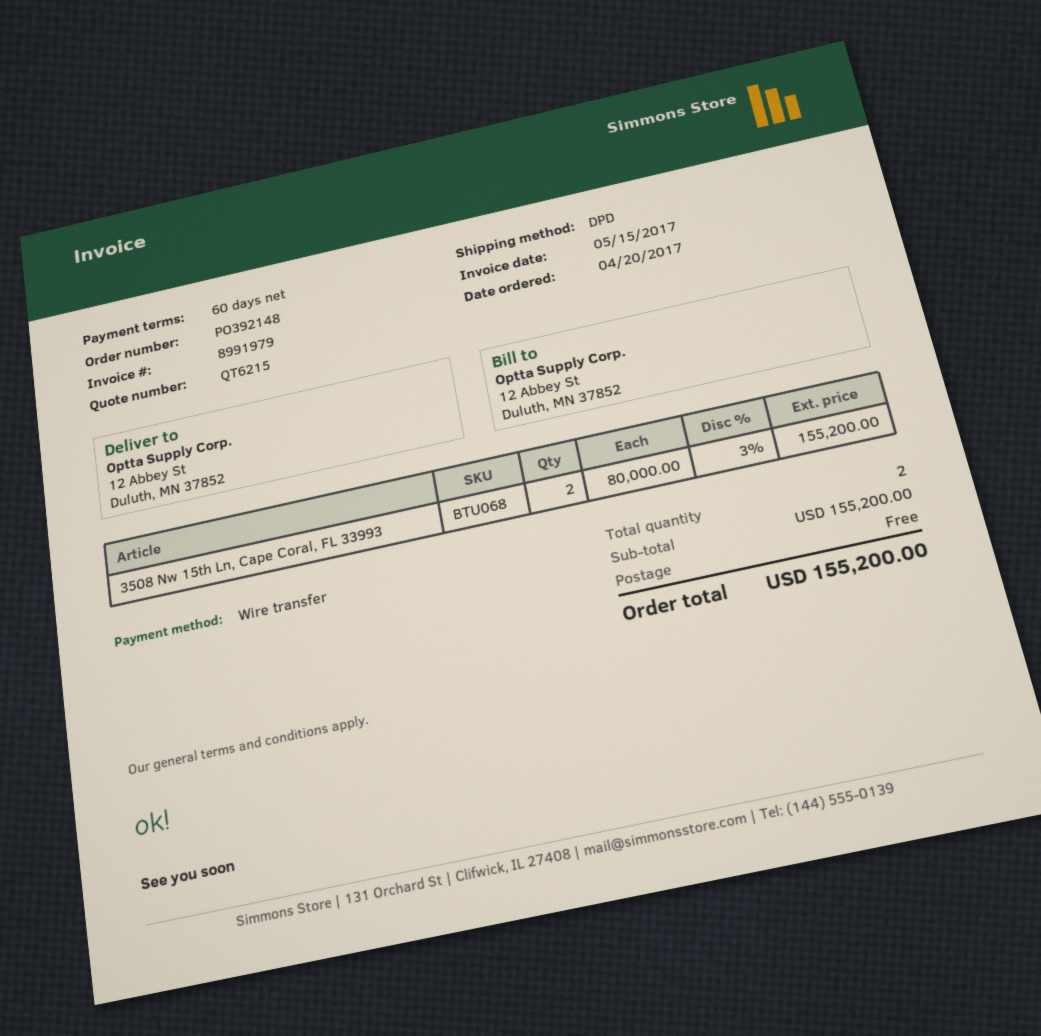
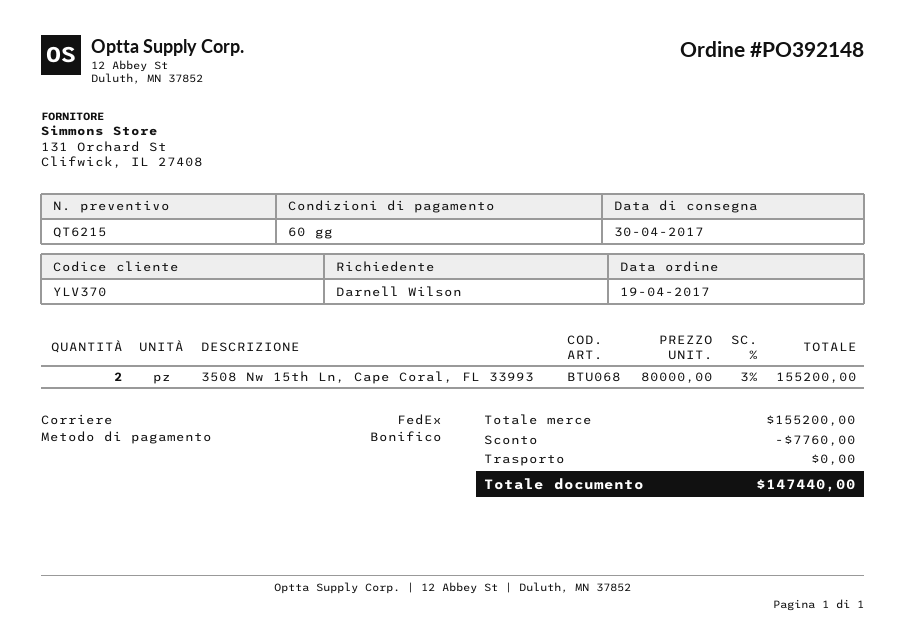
order date: 2017-04-20 -> 2017-04-19
shipping method: DPD -> FedEx
discount: none -> 7760.00
total: 155200.00 -> 147440.00

